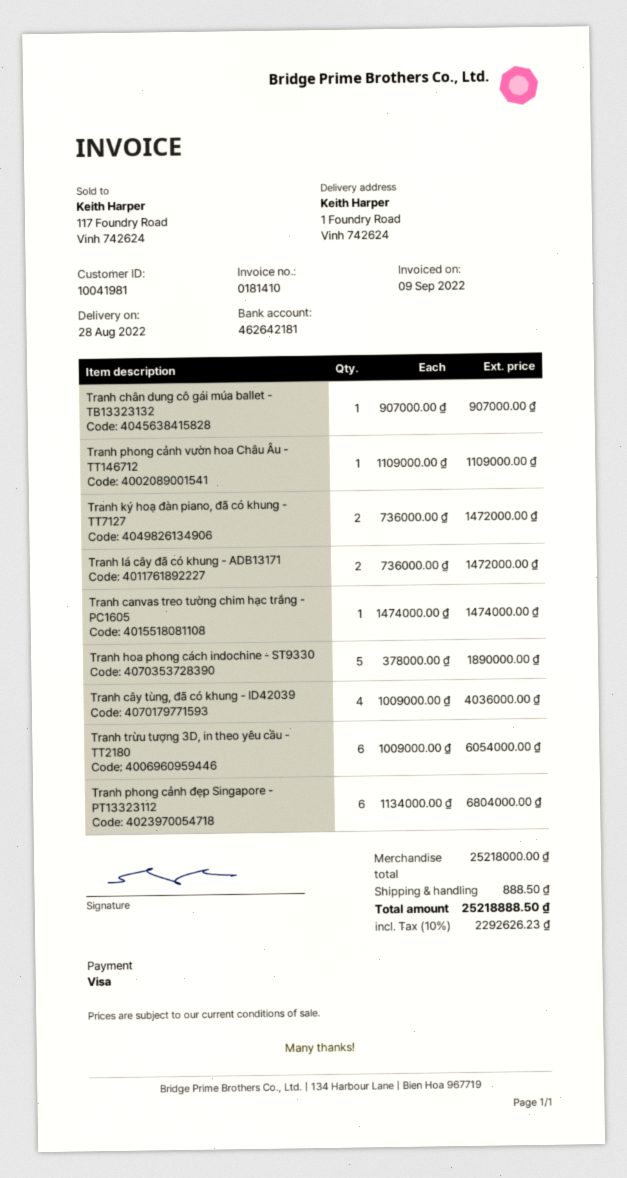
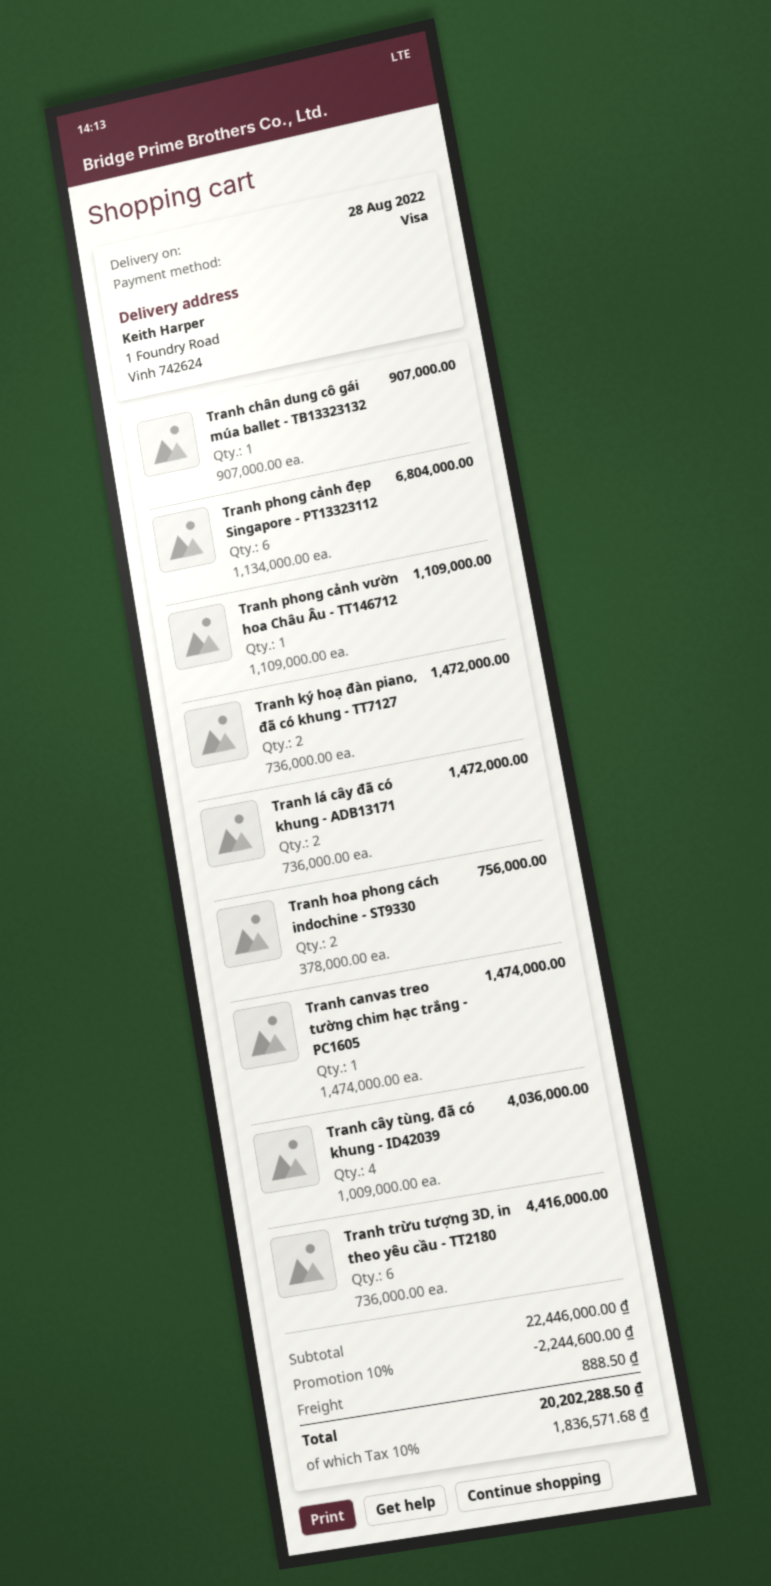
Tranh hoa phong cách indochine - ST9330: 5 x 378000.00 = 1890000.00 -> 2 x 378000.00 = 756000.00
Tranh trừu tượng 3D, in theo yêu cầu - TT2180: 6 x 1009000.00 = 6054000.00 -> 6 x 736000.00 = 4416000.00
subtotal: 25218000.00 -> 22446000.00
discount: none -> 10% = 2244600.00
tax: 10% = 2292626.23 -> 10% = 1836571.68
total: 25218888.50 -> 20202288.50

